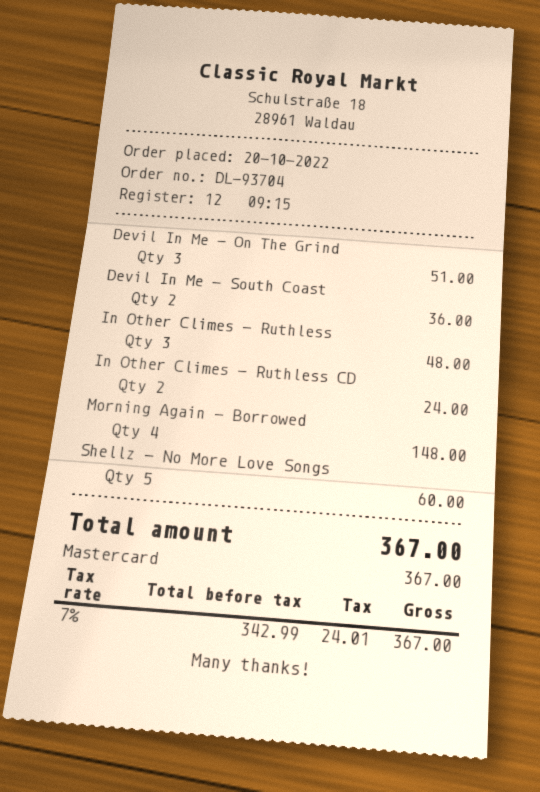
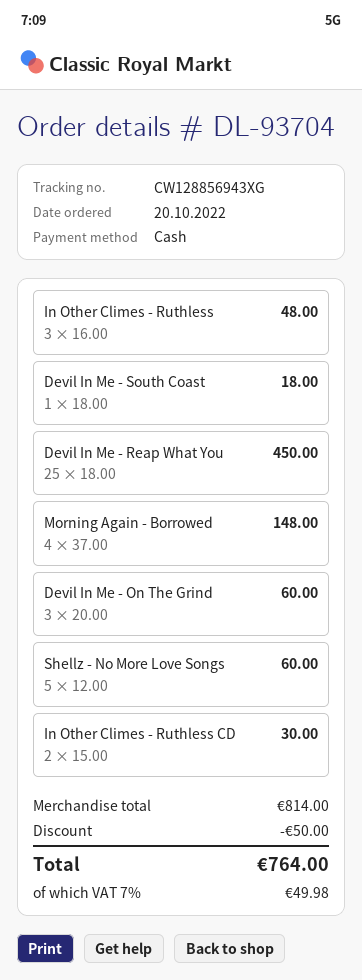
payment method: Mastercard -> cash
Devil In Me - On The Grind: 3 for 51.00 -> 3 for 60.00
Devil In Me - South Coast: 2 for 36.00 -> 1 for 18.00
In Other Climes - Ruthless CD: 2 for 24.00 -> 2 for 30.00
Devil In Me - Reap What You: none -> 25 for 450.00
discount: none -> 50.00
tax: 7% = 24.01 -> 7% = 49.98
total: 367.00 -> 764.00

